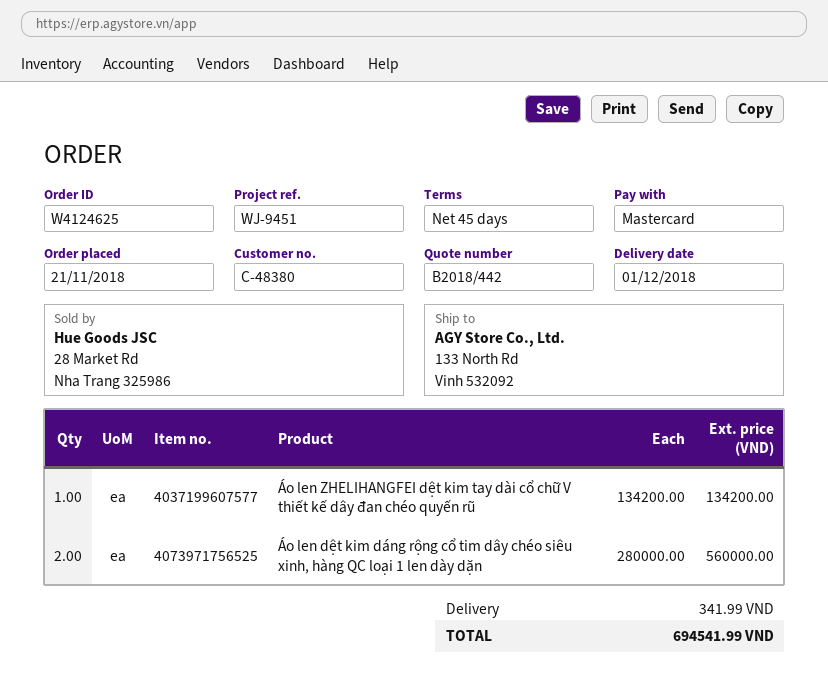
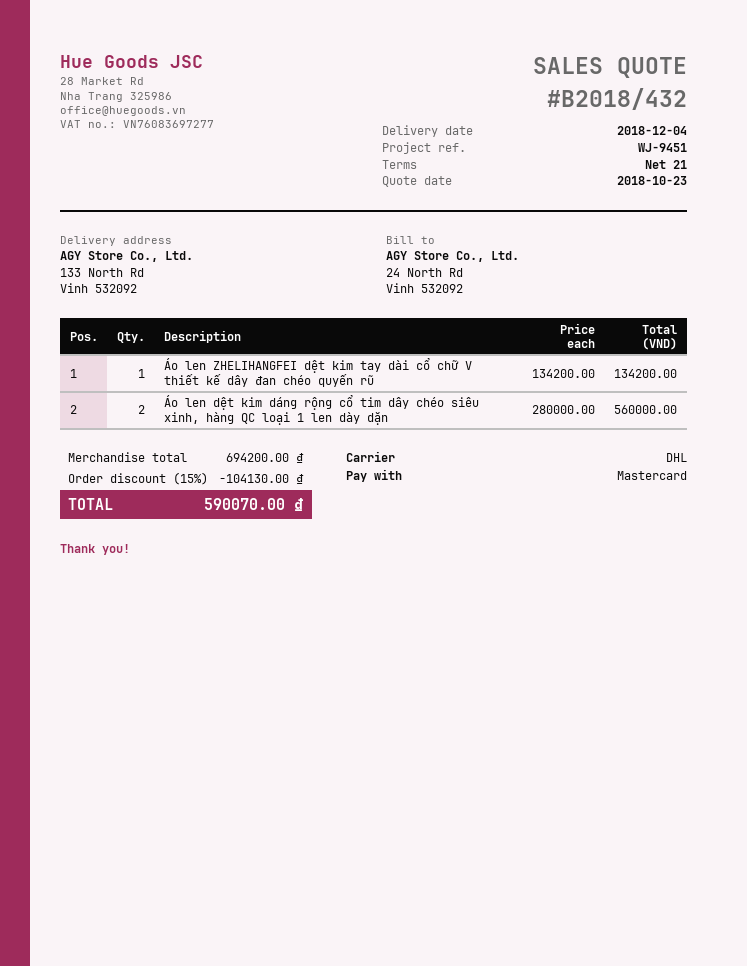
quote number: B2018/442 -> B2018/432
delivery date: 2018-12-01 -> 2018-12-04
payment terms: 45 days -> 21 days
discount: none -> 15% = 104130.00
shipping: 341.99 -> none
total: 694541.99 -> 590070.00

